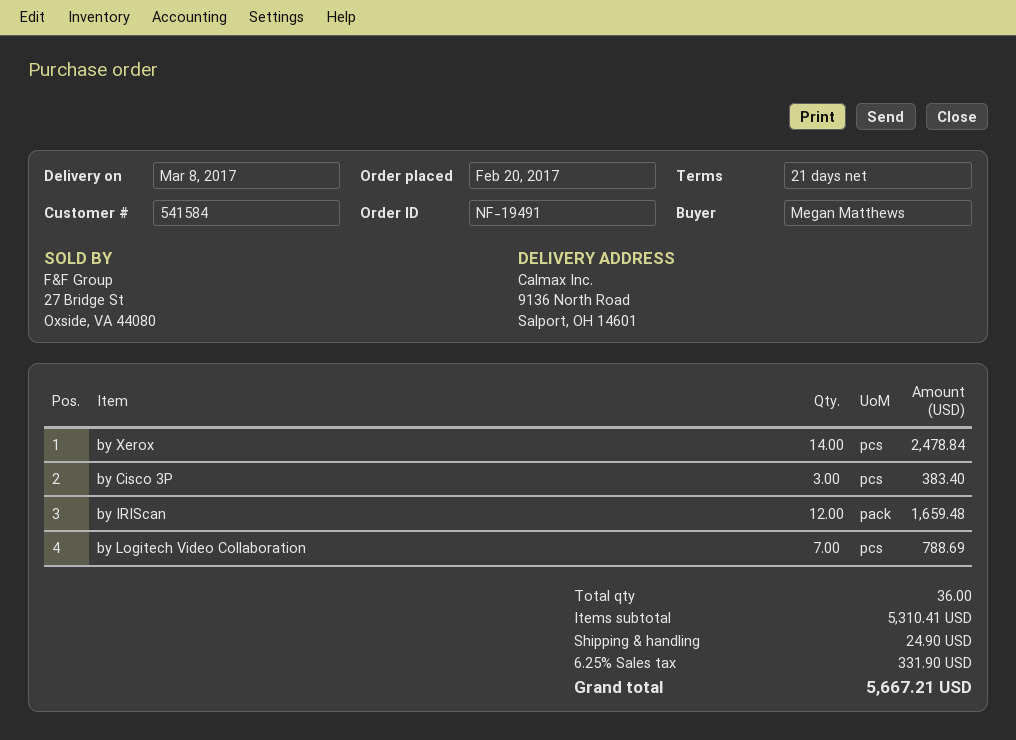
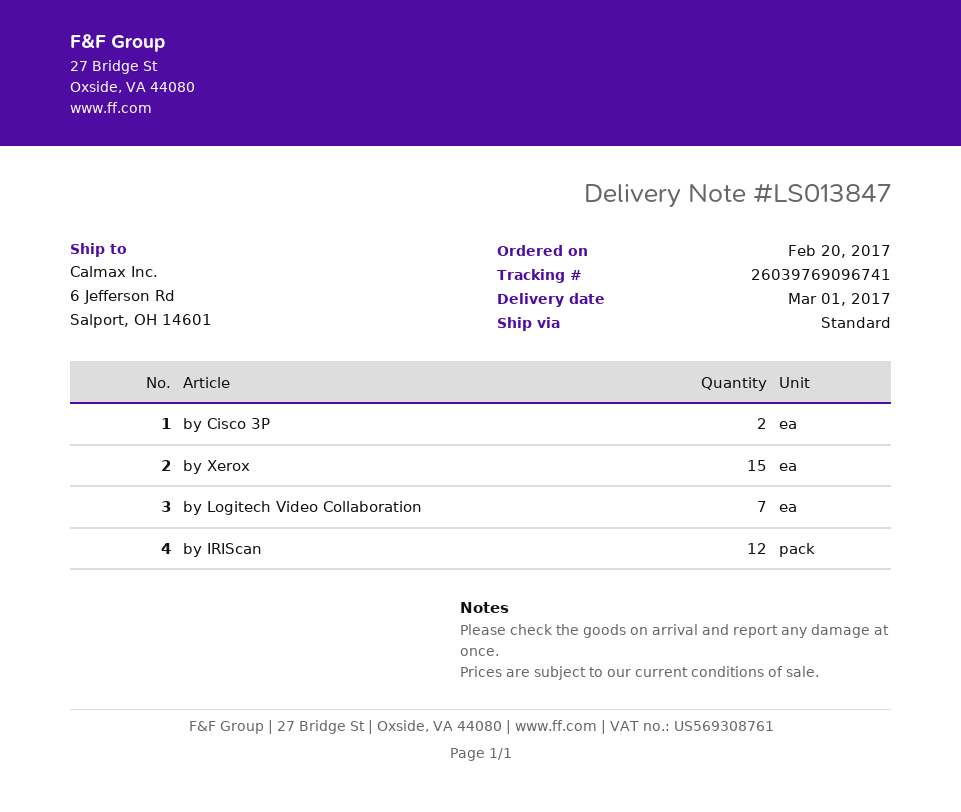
delivery date: 2017-03-08 -> 2017-03-01
ship to: 9136 North Road, Salport, OH 14601 -> 6 Jefferson Rd, Salport, OH 14601
by Xerox: 14 -> 15
by Cisco 3P: 3 -> 2

